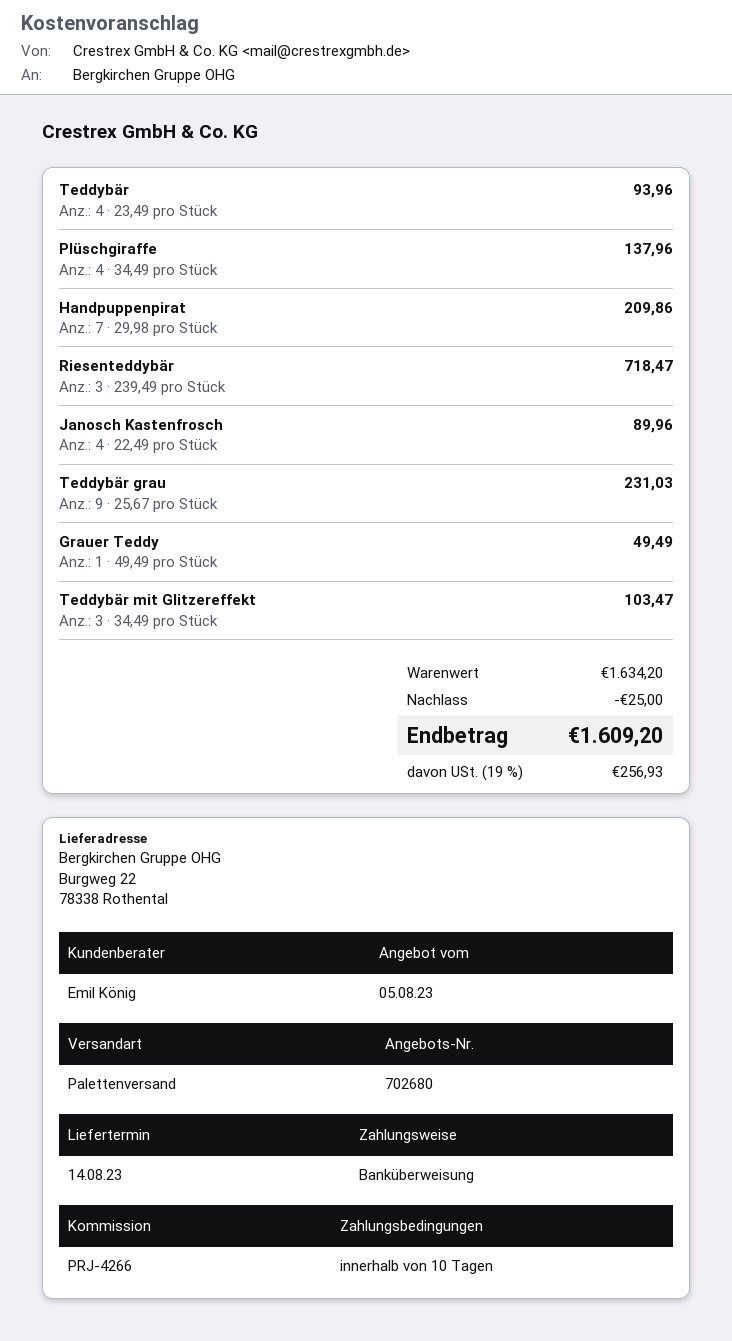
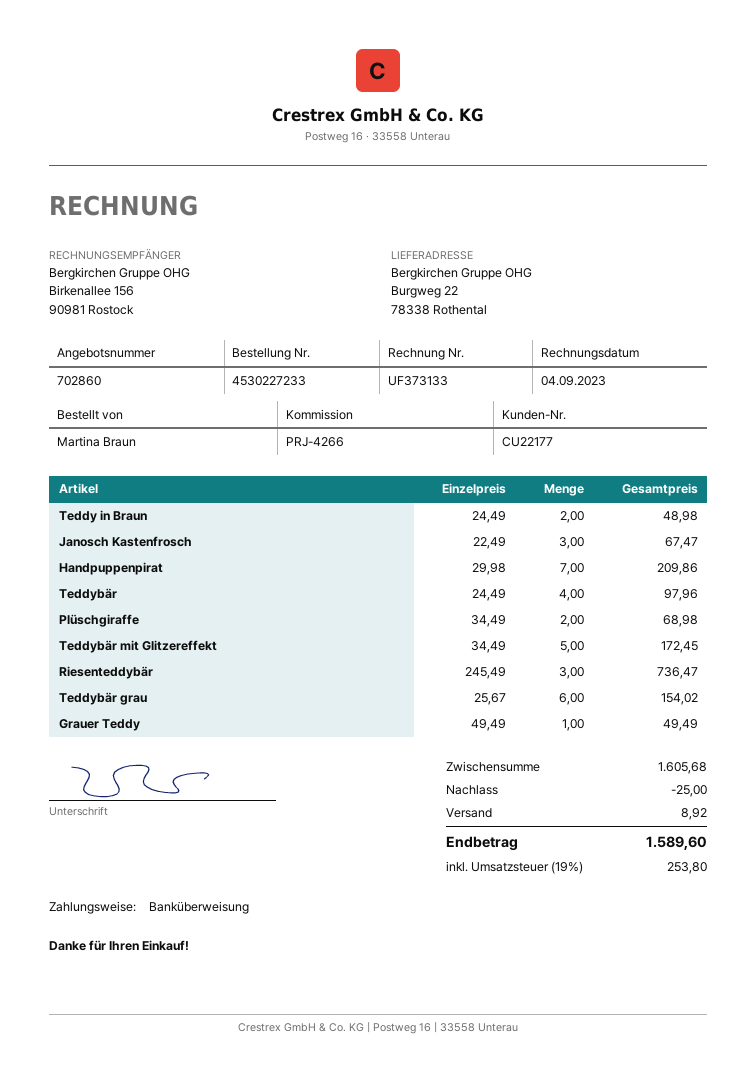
quote number: 702680 -> 702860
Teddybär: 4 x 23.49 = 93.96 -> 4 x 24.49 = 97.96
Plüschgiraffe: 4 x 34.49 = 137.96 -> 2 x 34.49 = 68.98
Riesenteddybär: 3 x 239.49 = 718.47 -> 3 x 245.49 = 736.47
Janosch Kastenfrosch: 4 x 22.49 = 89.96 -> 3 x 22.49 = 67.47
Teddybär grau: 9 x 25.67 = 231.03 -> 6 x 25.67 = 154.02
Teddybär mit Glitzereffekt: 3 x 34.49 = 103.47 -> 5 x 34.49 = 172.45
Teddy in Braun: none -> 2 x 24.49 = 48.98
subtotal: 1634.20 -> 1605.68
shipping: none -> 8.92
tax: 19% = 256.93 -> 19% = 253.80
total: 1609.20 -> 1589.60

